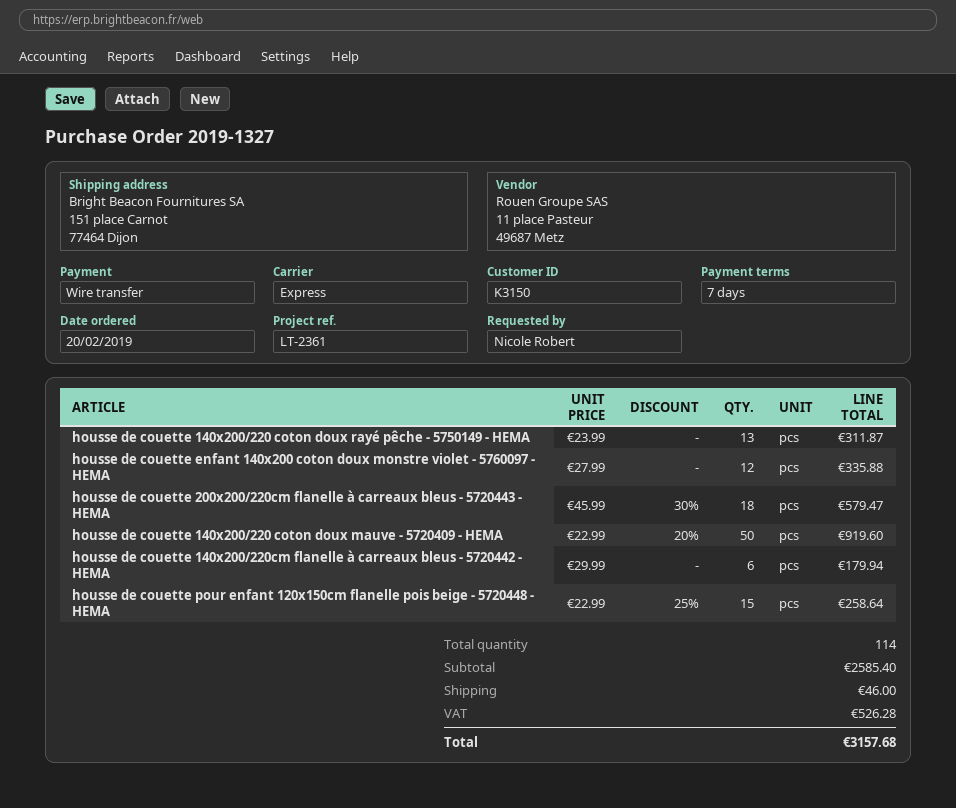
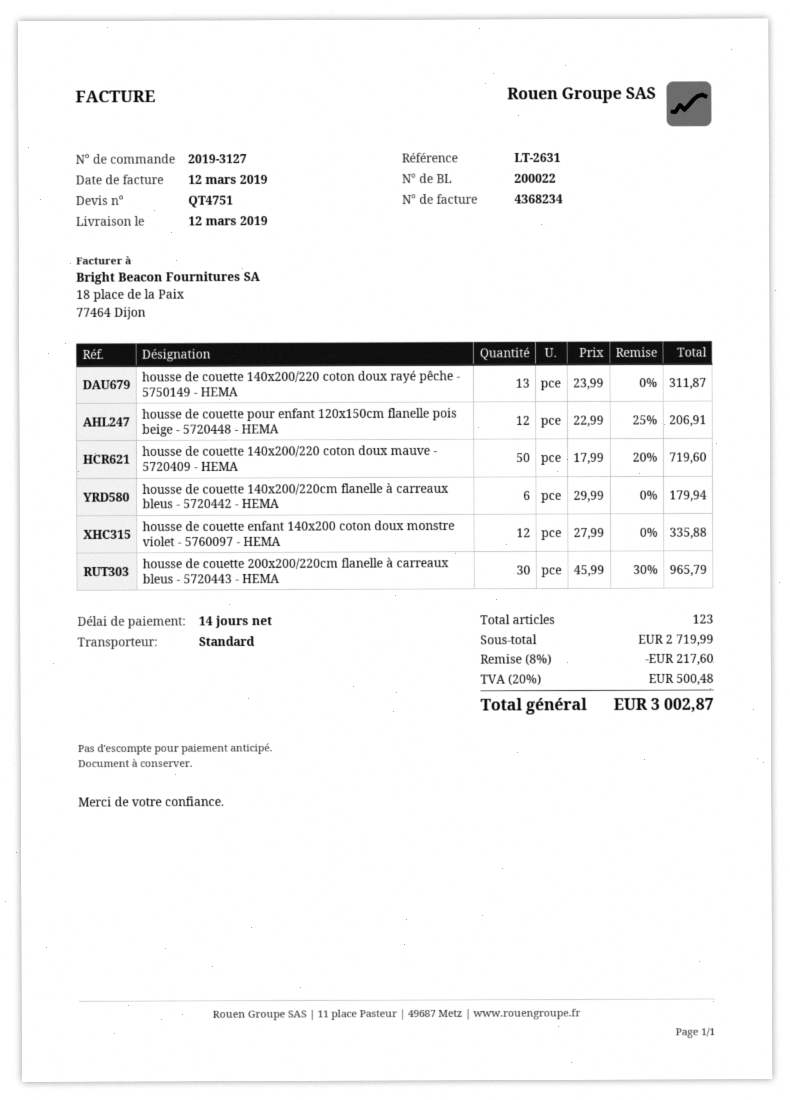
order number: 2019-1327 -> 2019-3127
payment terms: 7 days -> 14 days
reference: LT-2361 -> LT-2631
shipping method: express -> standard
housse de couette 200x200/220cm flanelle à carreaux bleus - 5720443 - HEMA: 18 x 45.99 - 30% = 579.47 -> 30 x 45.99 - 30% = 965.79
housse de couette 140x200/220 coton doux mauve - 5720409 - HEMA: 50 x 22.99 - 20% = 919.60 -> 50 x 17.99 - 20% = 719.60
housse de couette pour enfant 120x150cm flanelle pois beige - 5720448 - HEMA: 15 x 22.99 - 25% = 258.64 -> 12 x 22.99 - 25% = 206.91
total quantity: 114 -> 123
subtotal: 2585.40 -> 2719.99
discount: none -> 8% = 217.60
shipping: 46.00 -> none
tax: 526.28 -> 500.48
total: 3157.68 -> 3002.87

